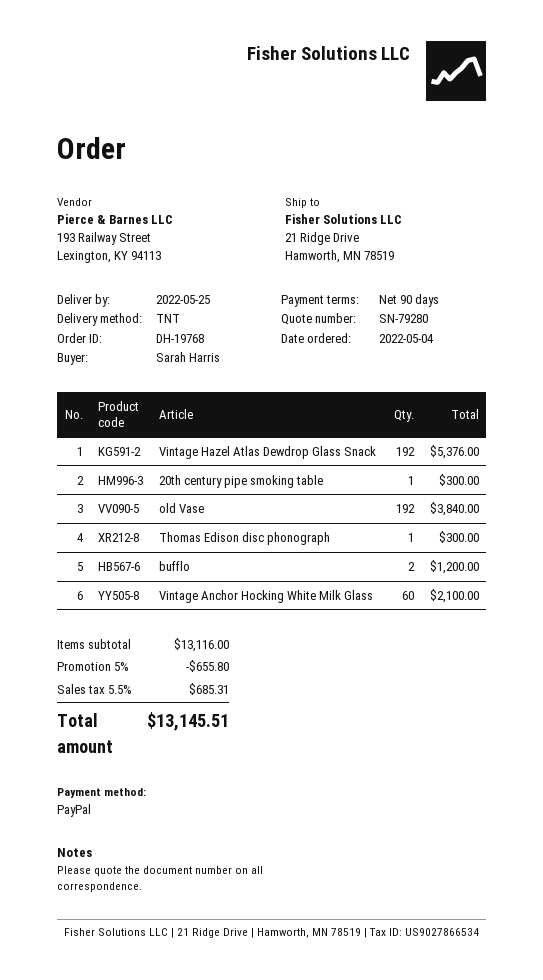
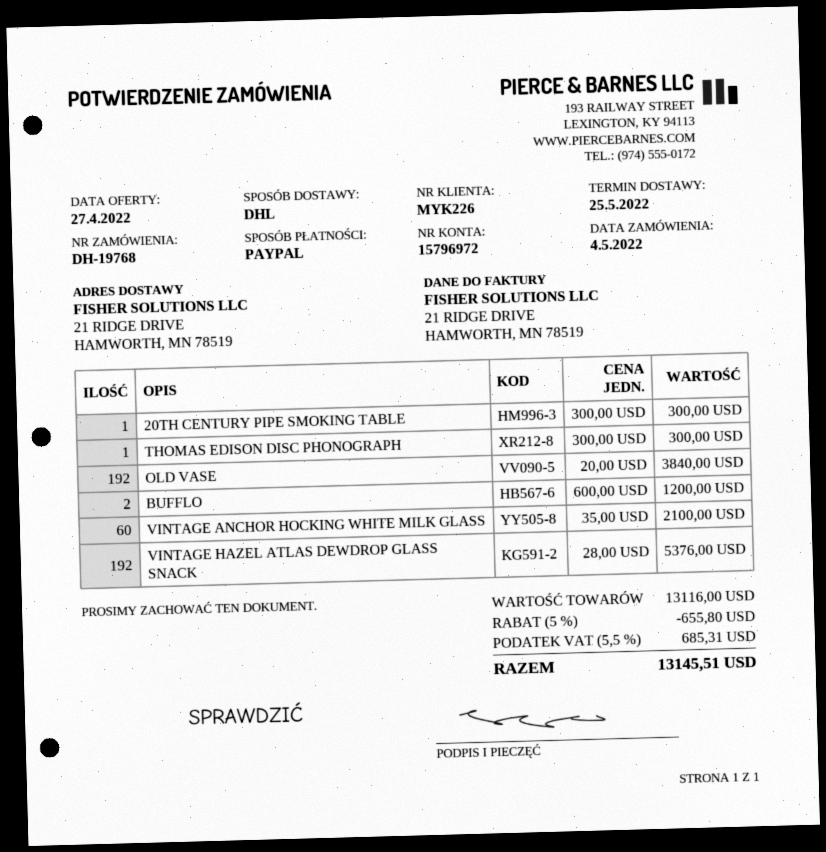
shipping method: TNT -> DHL

